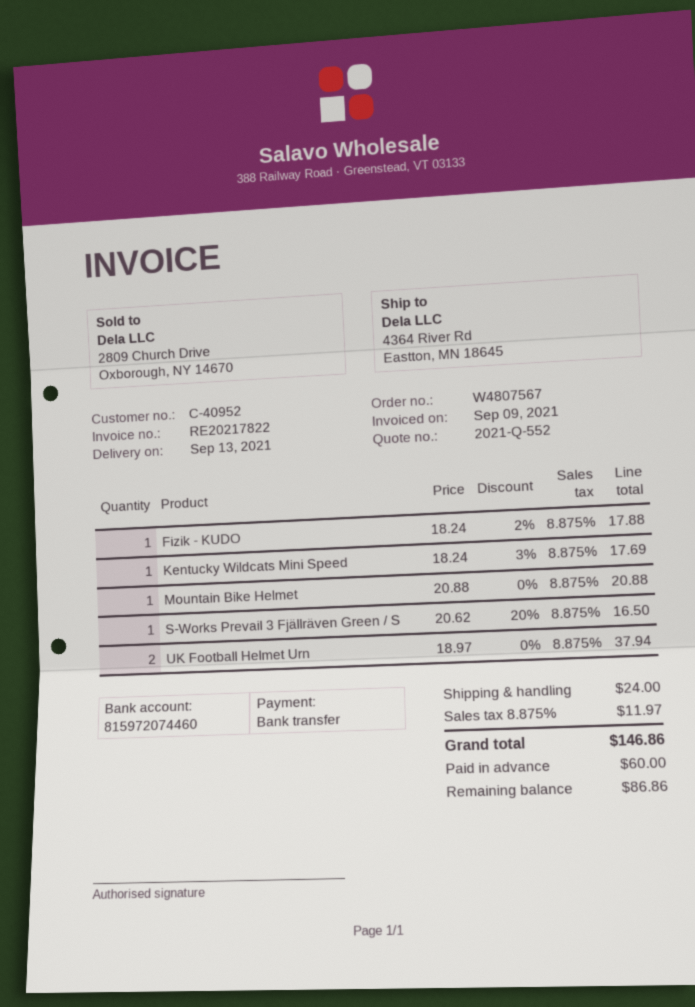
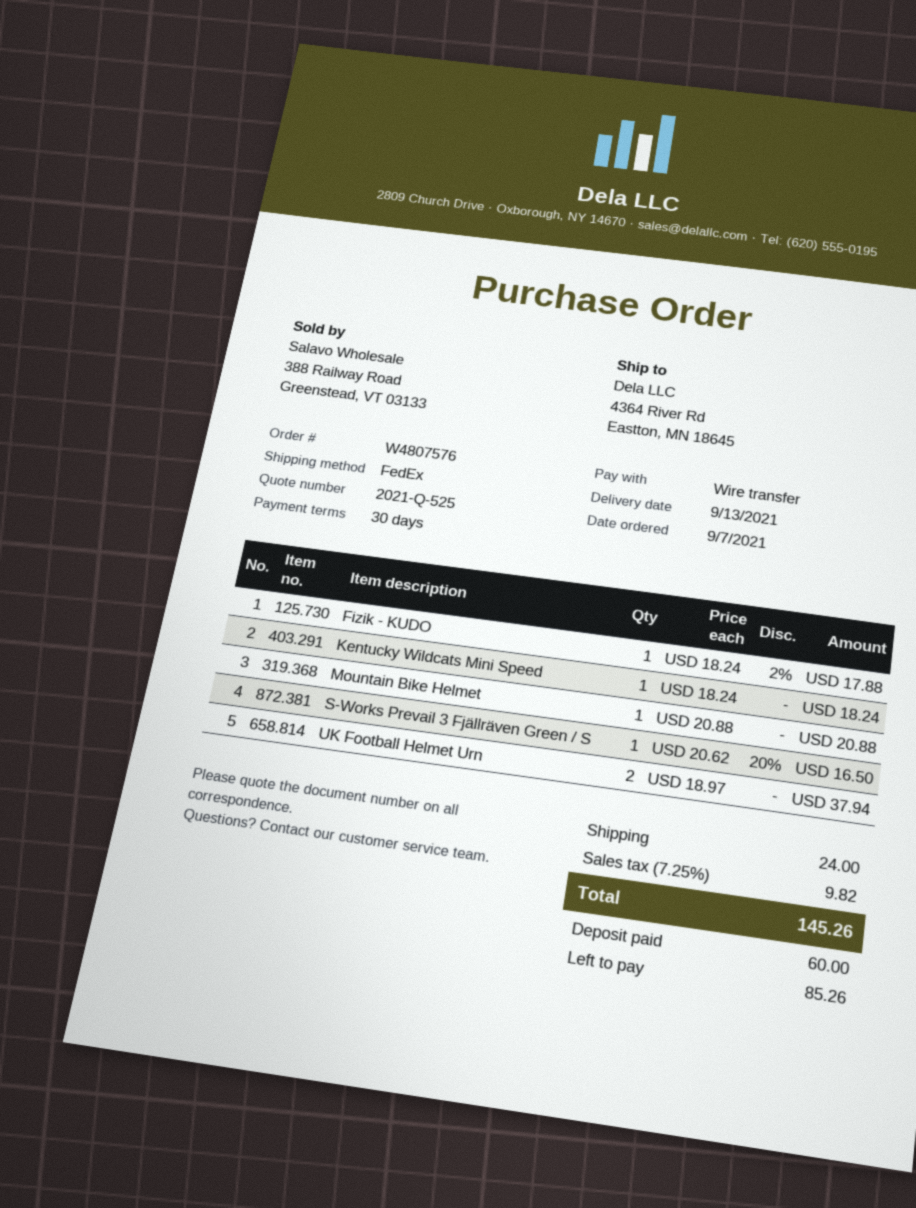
quote number: 2021-Q-552 -> 2021-Q-525
order number: W4807567 -> W4807576
Kentucky Wildcats Mini Speed: 1 x 18.24 - 3% = 17.69 -> 1 x 18.24 = 18.24
tax: 8.875% = 11.97 -> 7.25% = 9.82
total: 146.86 -> 145.26
balance: 86.86 -> 85.26

